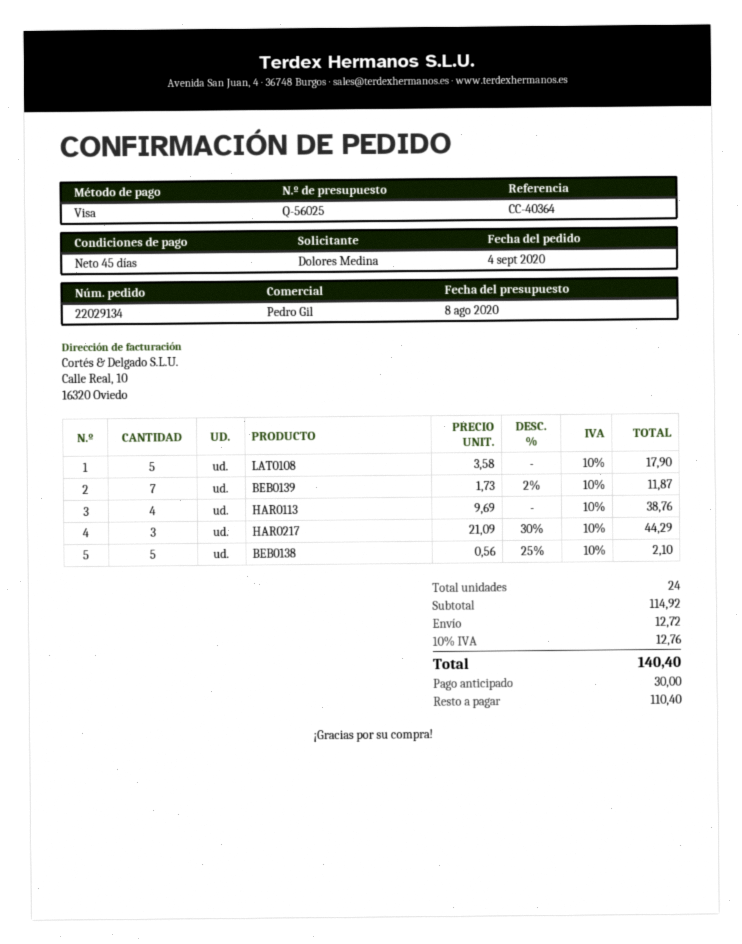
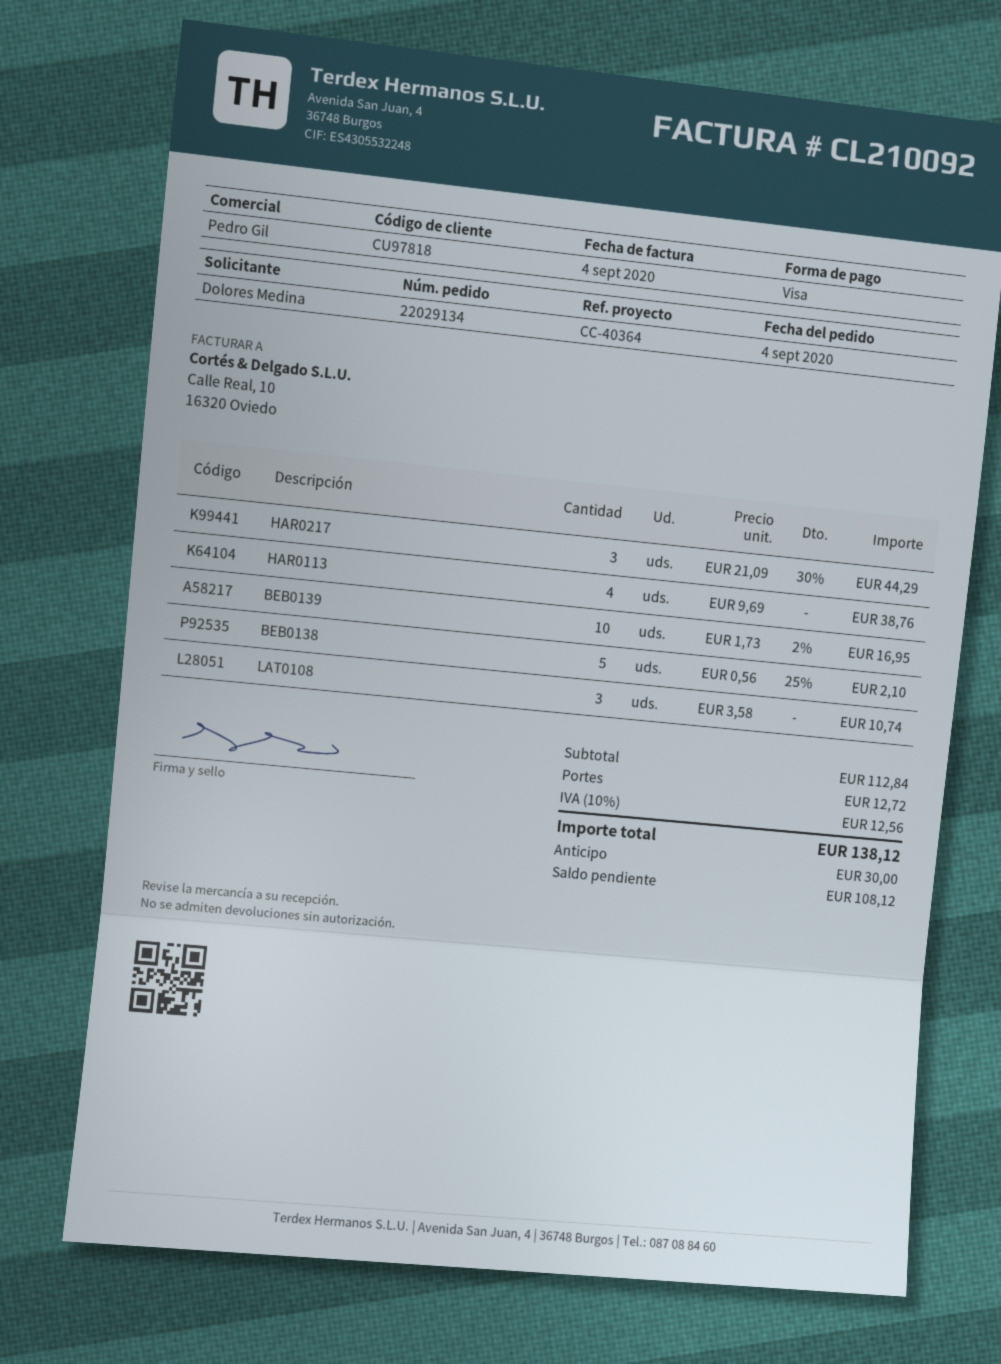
LAT0108: 5 x 3.58 = 17.90 -> 3 x 3.58 = 10.74
BEB0139: 7 x 1.73 - 2% = 11.87 -> 10 x 1.73 - 2% = 16.95
subtotal: 114.92 -> 112.84
tax: 10% = 12.76 -> 10% = 12.56
total: 140.40 -> 138.12
balance: 110.40 -> 108.12

